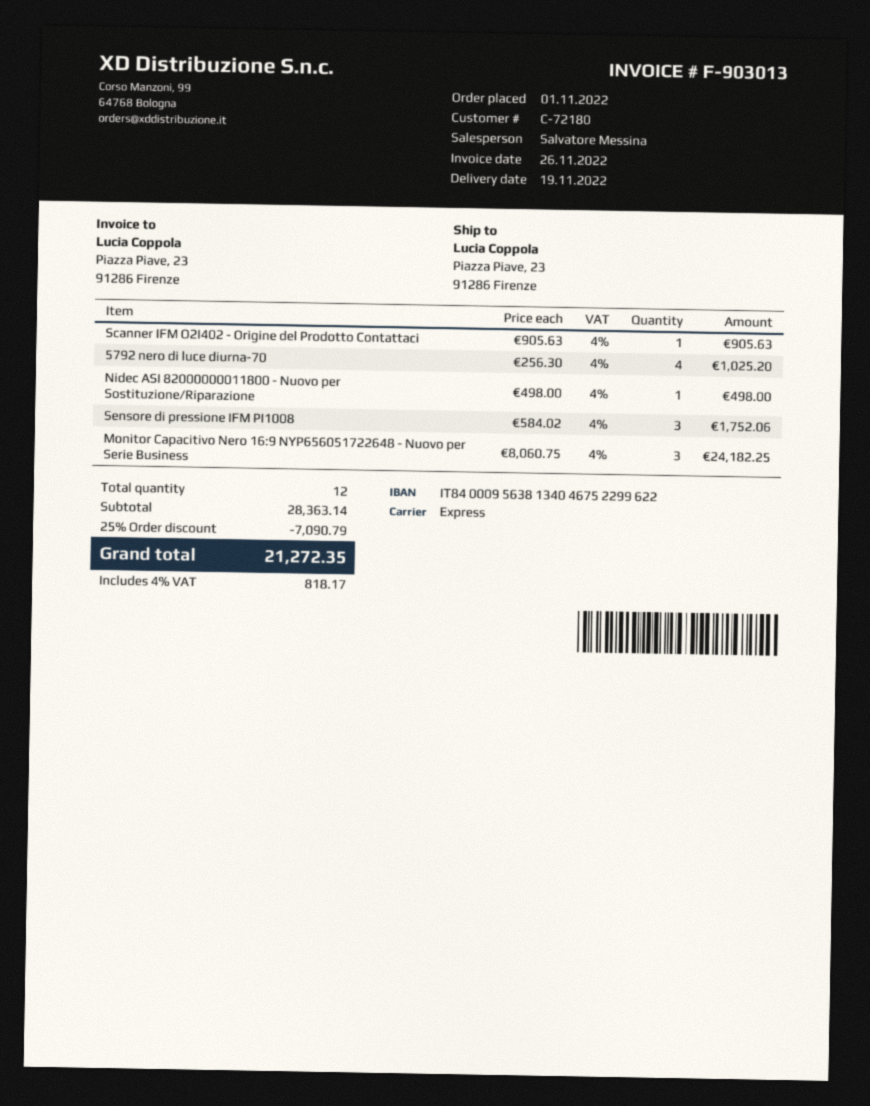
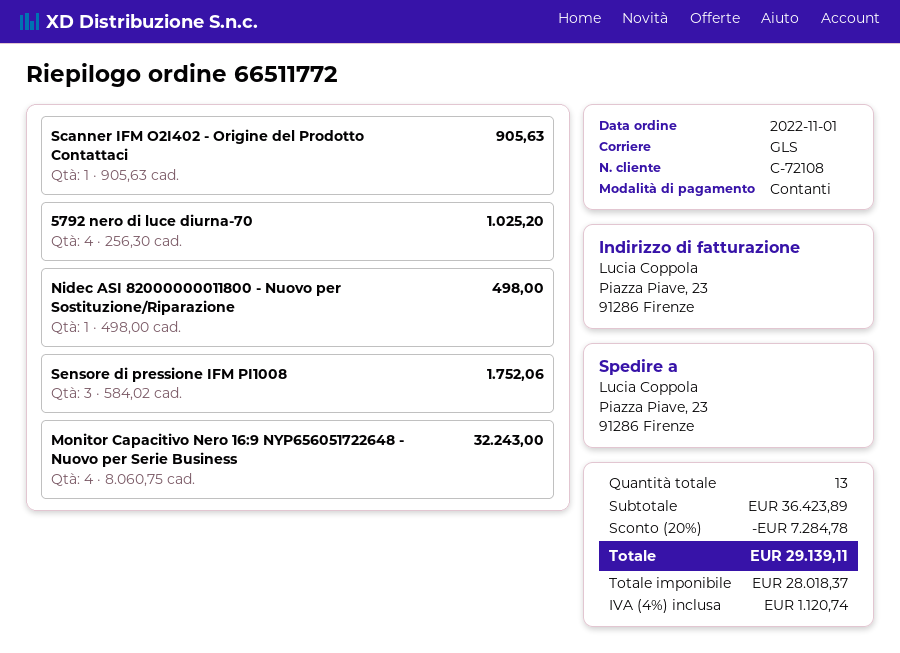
customer number: C-72180 -> C-72108
shipping method: express -> GLS
Monitor Capacitivo Nero 16:9 NYP656051722648 - Nuovo per Serie Business: 3 x 8060.75 = 24182.25 -> 4 x 8060.75 = 32243.00
total quantity: 12 -> 13
subtotal: 28363.14 -> 36423.89
discount: 25% = 7090.79 -> 20% = 7284.78
tax: 4% = 818.17 -> 4% = 1120.74
total: 21272.35 -> 29139.11

